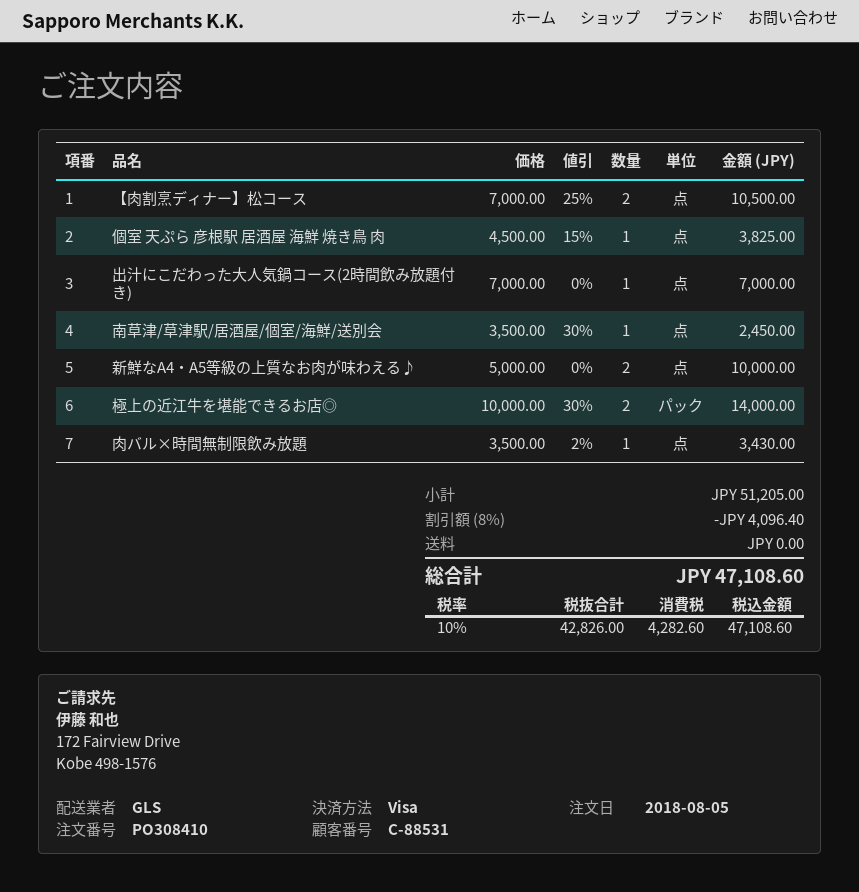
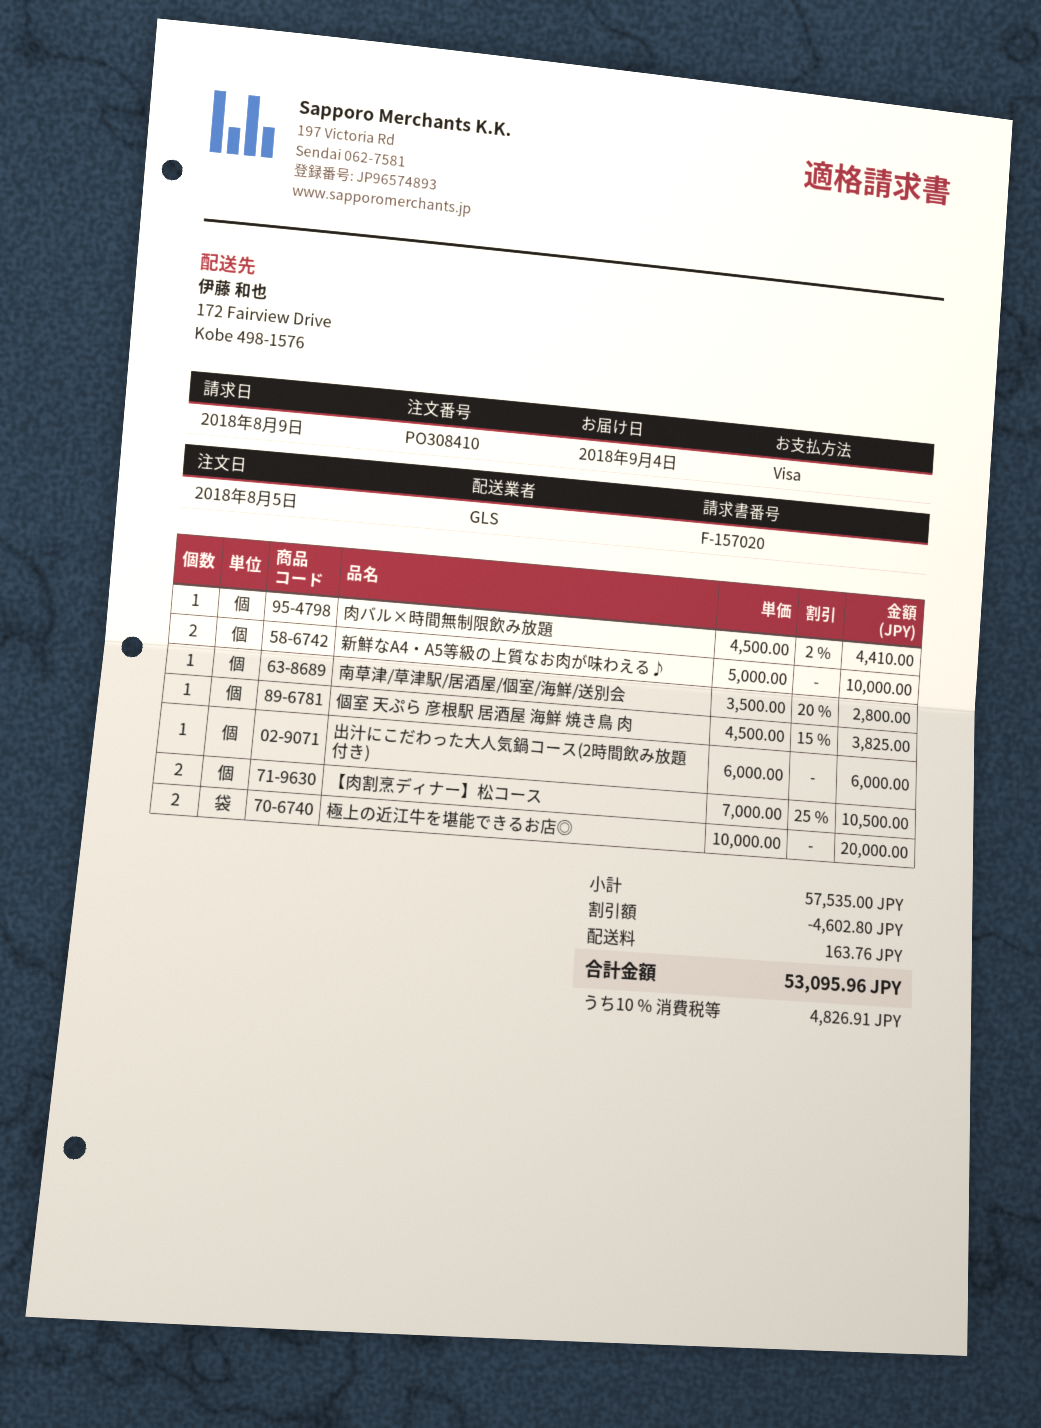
出汁にこだわった大人気鍋コース(2時間飲み放題付き): 1 x 7000.00 = 7000.00 -> 1 x 6000.00 = 6000.00
南草津/草津駅/居酒屋/個室/海鮮/送別会: 1 x 3500.00 - 30% = 2450.00 -> 1 x 3500.00 - 20% = 2800.00
極上の近江牛を堪能できるお店◎: 2 x 10000.00 - 30% = 14000.00 -> 2 x 10000.00 = 20000.00
肉バル×時間無制限飲み放題: 1 x 3500.00 - 2% = 3430.00 -> 1 x 4500.00 - 2% = 4410.00
subtotal: 51205.00 -> 57535.00
discount: 4096.40 -> 4602.80
shipping: 0.00 -> 163.76
tax: 10% = 4282.60 -> 10% = 4826.91
total: 47108.60 -> 53095.96

